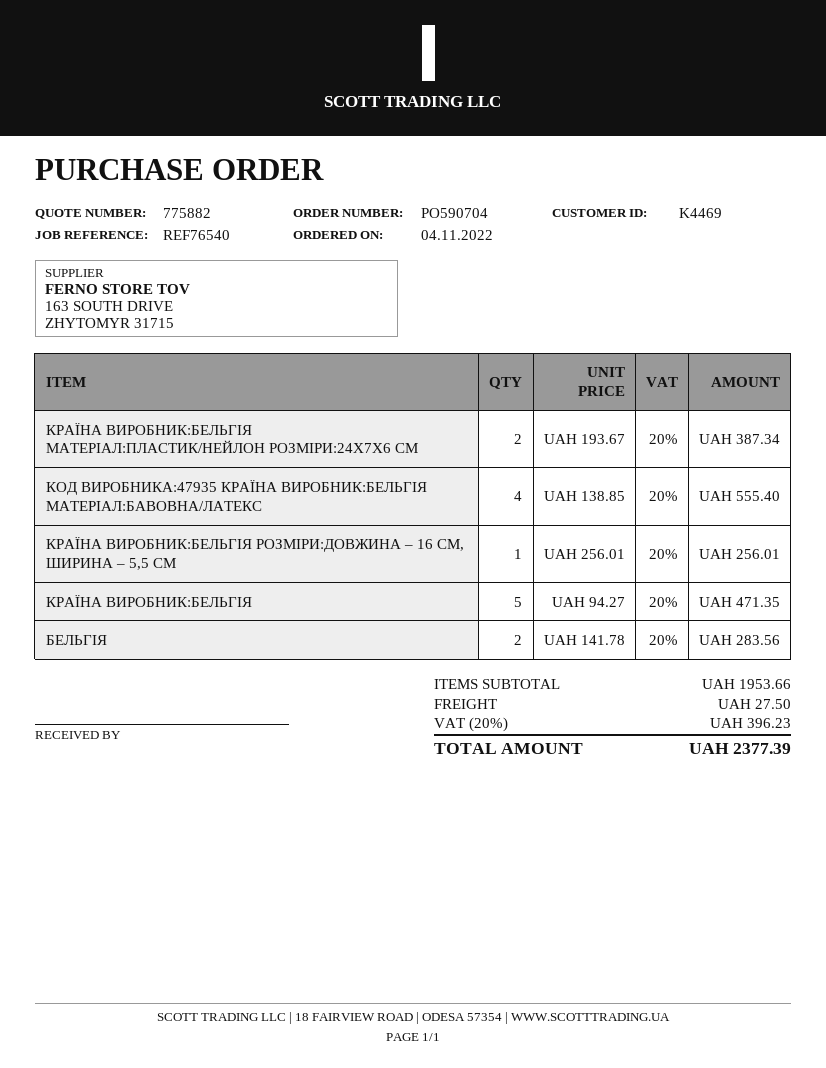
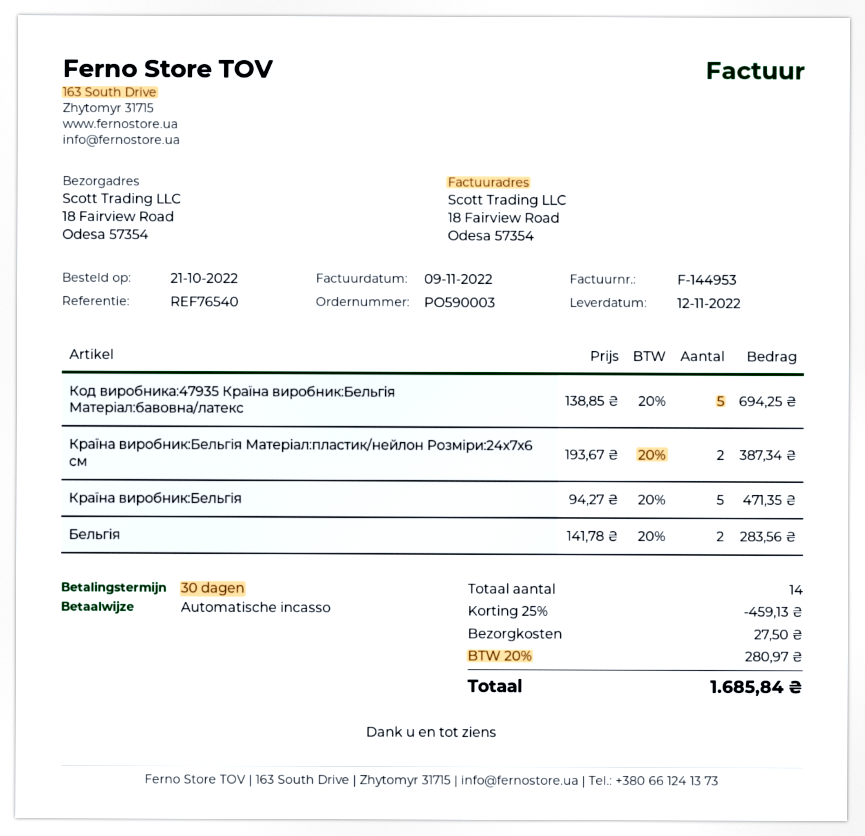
order number: PO590704 -> PO590003
order date: 2022-11-04 -> 2022-10-21
КОД ВИРОБНИКА:47935 КРАЇНА ВИРОБНИК:БЕЛЬГІЯ МАТЕРІАЛ:БАВОВНА/ЛАТЕКС: 4 x 138.85 = 555.40 -> 5 x 138.85 = 694.25
КРАЇНА ВИРОБНИК:БЕЛЬГІЯ РОЗМІРИ:ДОВЖИНА – 16 СМ, ШИРИНА – 5,5 СМ: 1 x 256.01 = 256.01 -> none
discount: none -> 25% = 459.13
tax: 20% = 396.23 -> 20% = 280.97
total: 2377.39 -> 1685.84

